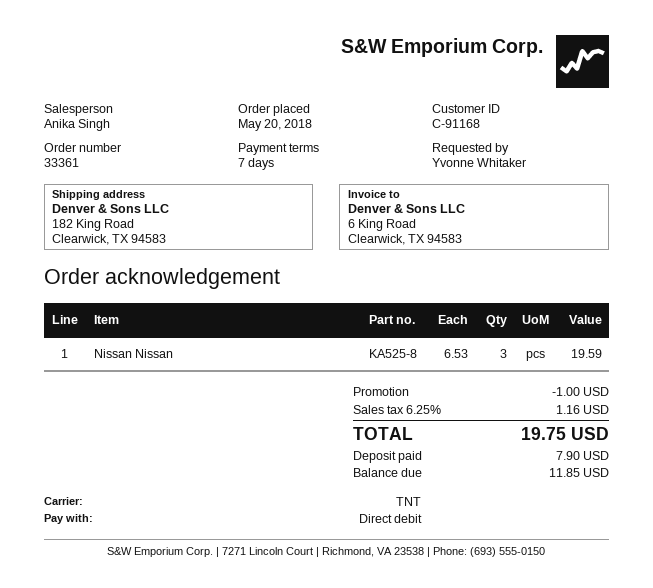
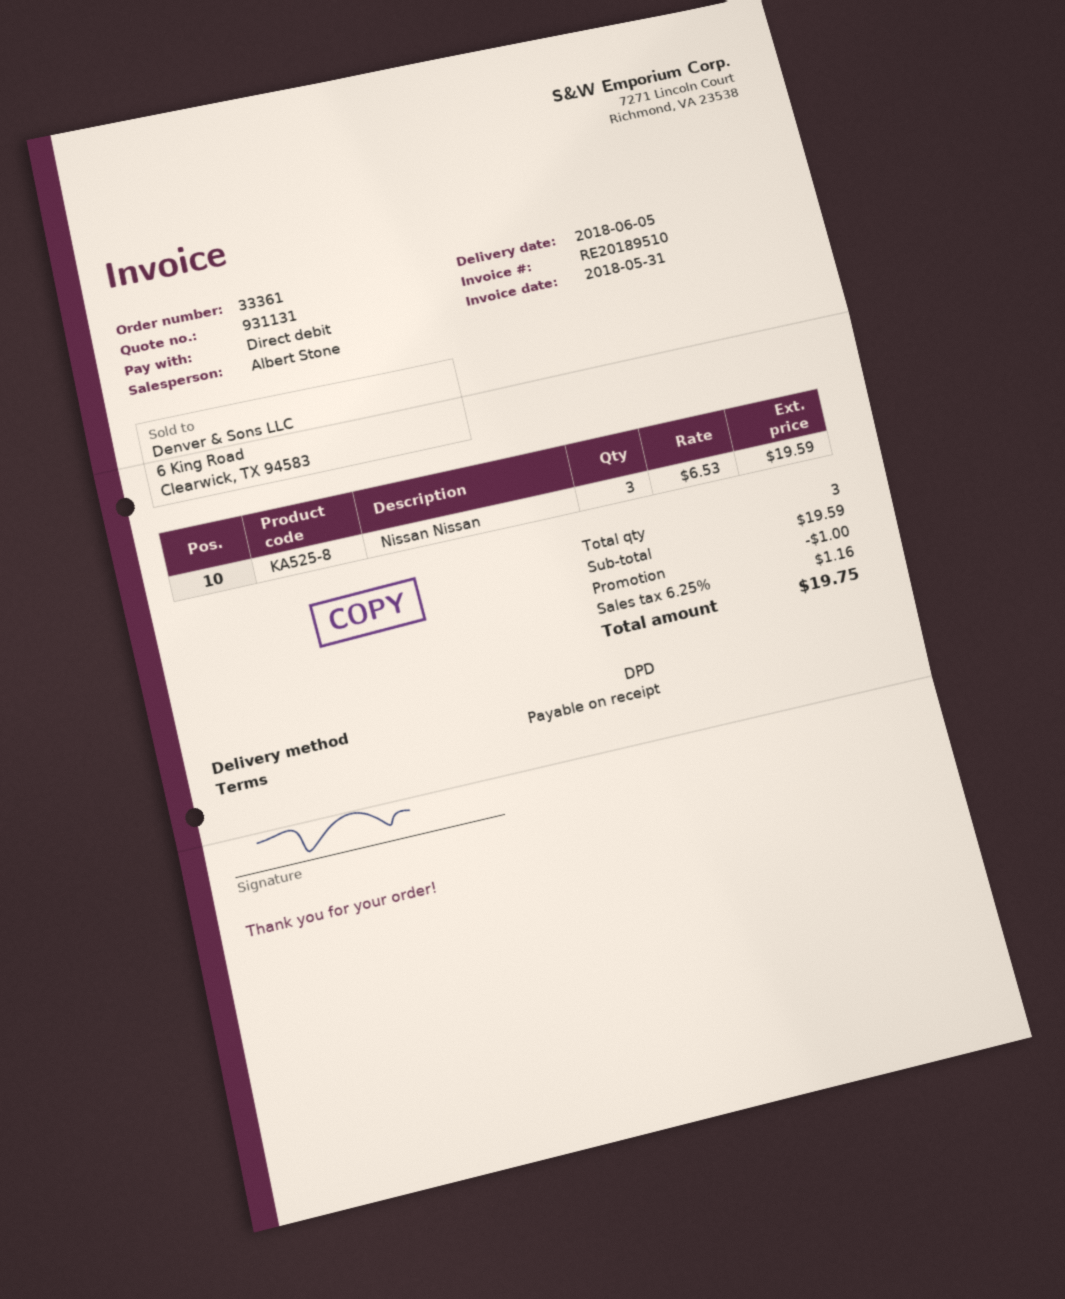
payment terms: 7 days -> on receipt
sales rep: Anika Singh -> Albert Stone
shipping method: TNT -> DPD

